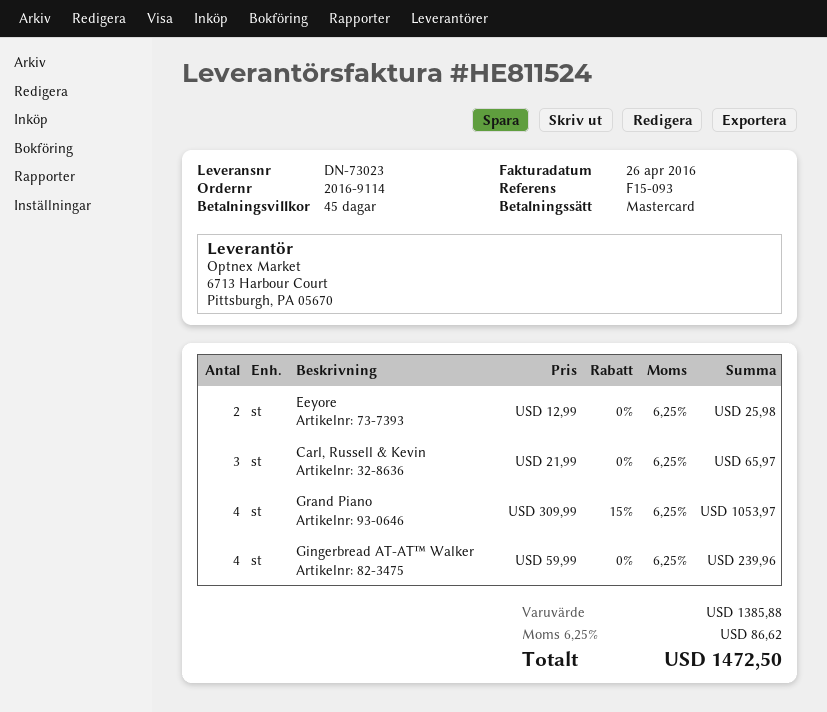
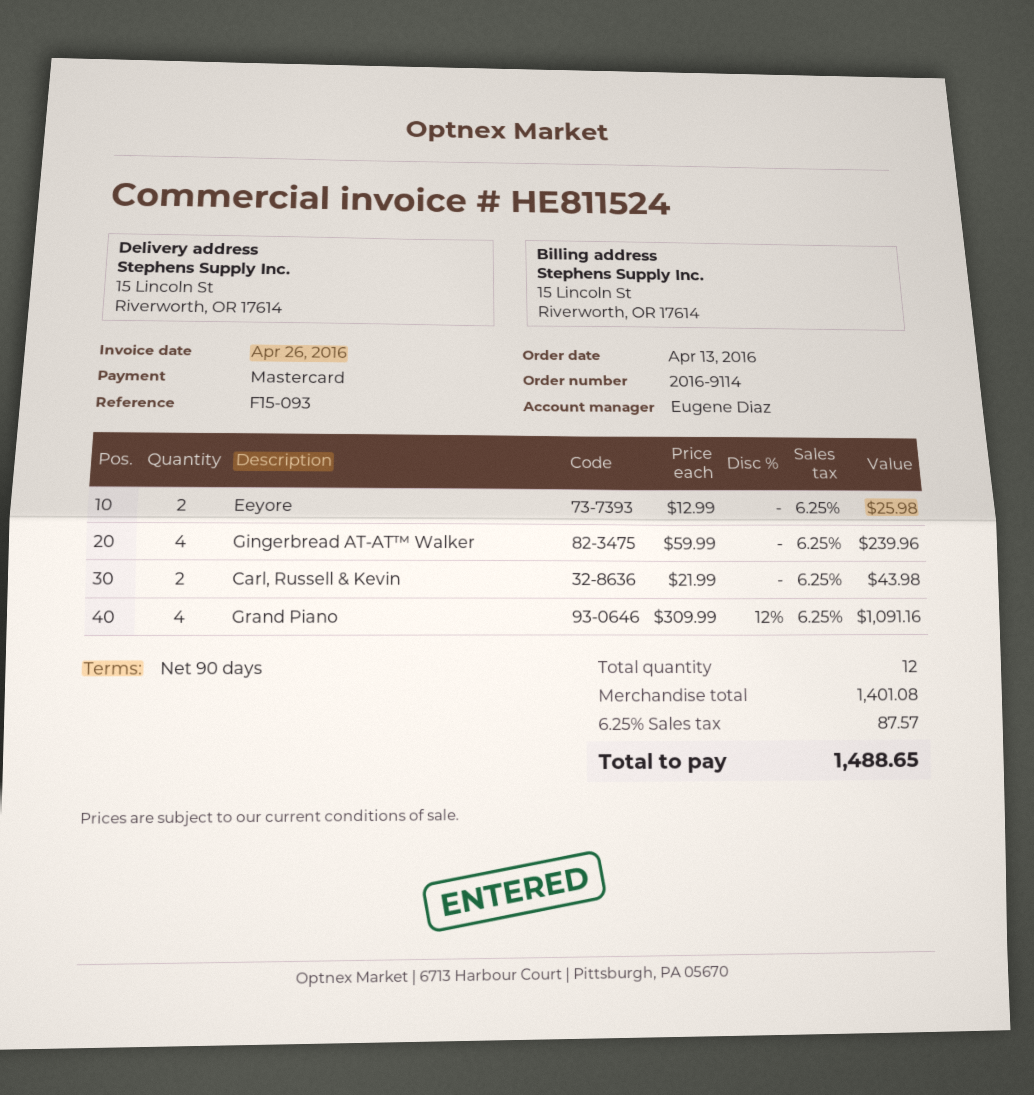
payment terms: 45 days -> 90 days
Carl, Russell & Kevin: 3 x 21.99 = 65.97 -> 2 x 21.99 = 43.98
Grand Piano: 4 x 309.99 - 15% = 1053.97 -> 4 x 309.99 - 12% = 1091.16
subtotal: 1385.88 -> 1401.08
tax: 6.25% = 86.62 -> 6.25% = 87.57
total: 1472.50 -> 1488.65

